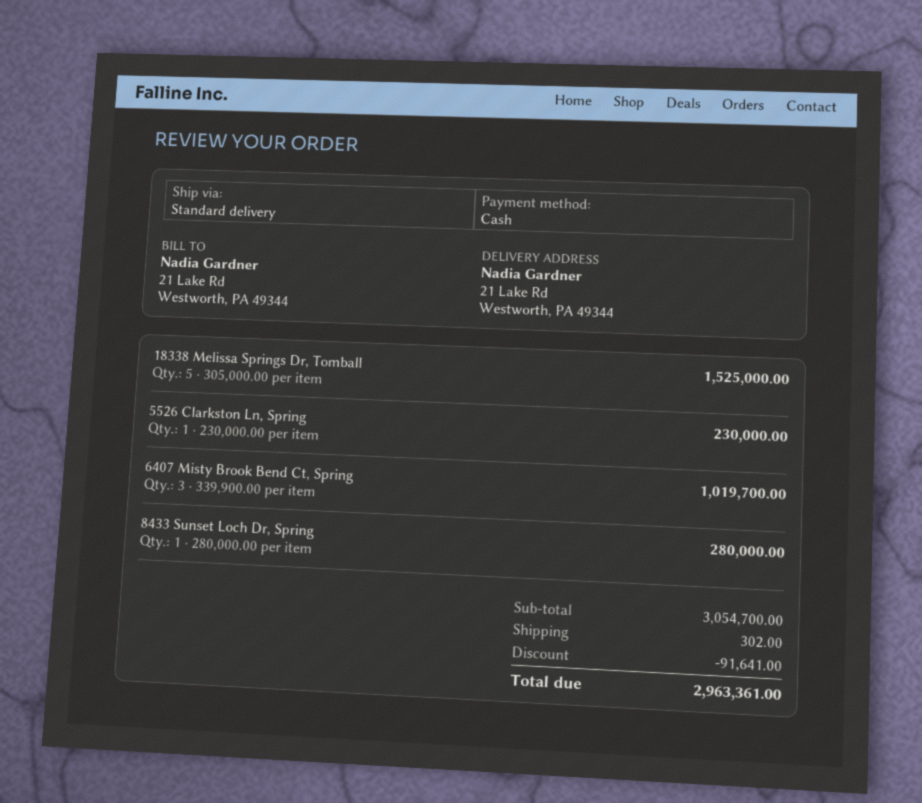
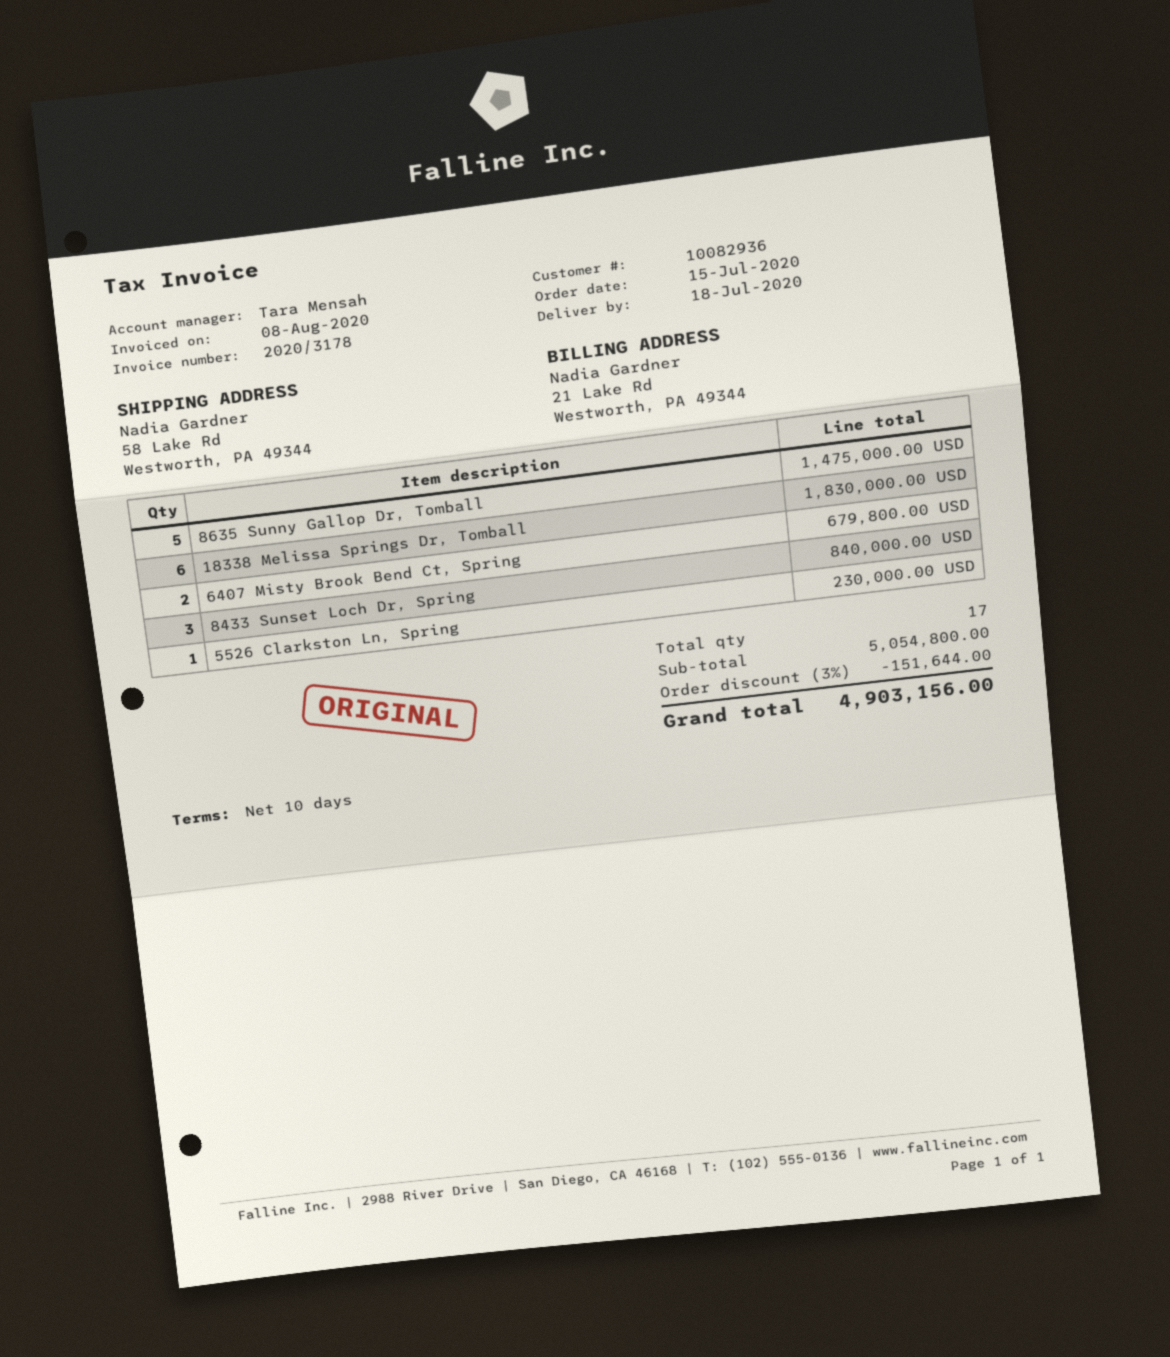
ship to: 21 Lake Rd, Westworth, PA 49344 -> 58 Lake Rd, Westworth, PA 49344
18338 Melissa Springs Dr, Tomball: 5 for 1525000.00 -> 6 for 1830000.00
6407 Misty Brook Bend Ct, Spring: 3 for 1019700.00 -> 2 for 679800.00
8433 Sunset Loch Dr, Spring: 1 for 280000.00 -> 3 for 840000.00
8635 Sunny Gallop Dr, Tomball: none -> 5 for 1475000.00
subtotal: 3054700.00 -> 5054800.00
discount: 91641.00 -> 151644.00
shipping: 302.00 -> none
total: 2963361.00 -> 4903156.00

